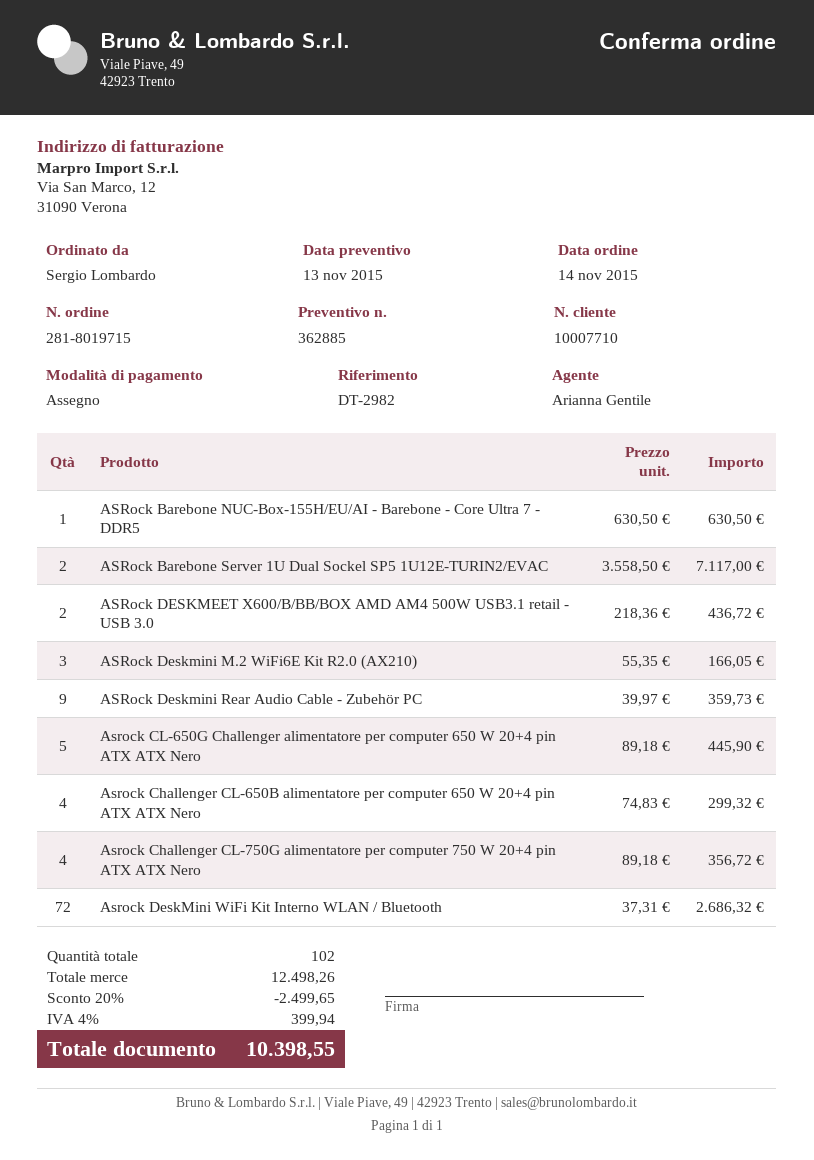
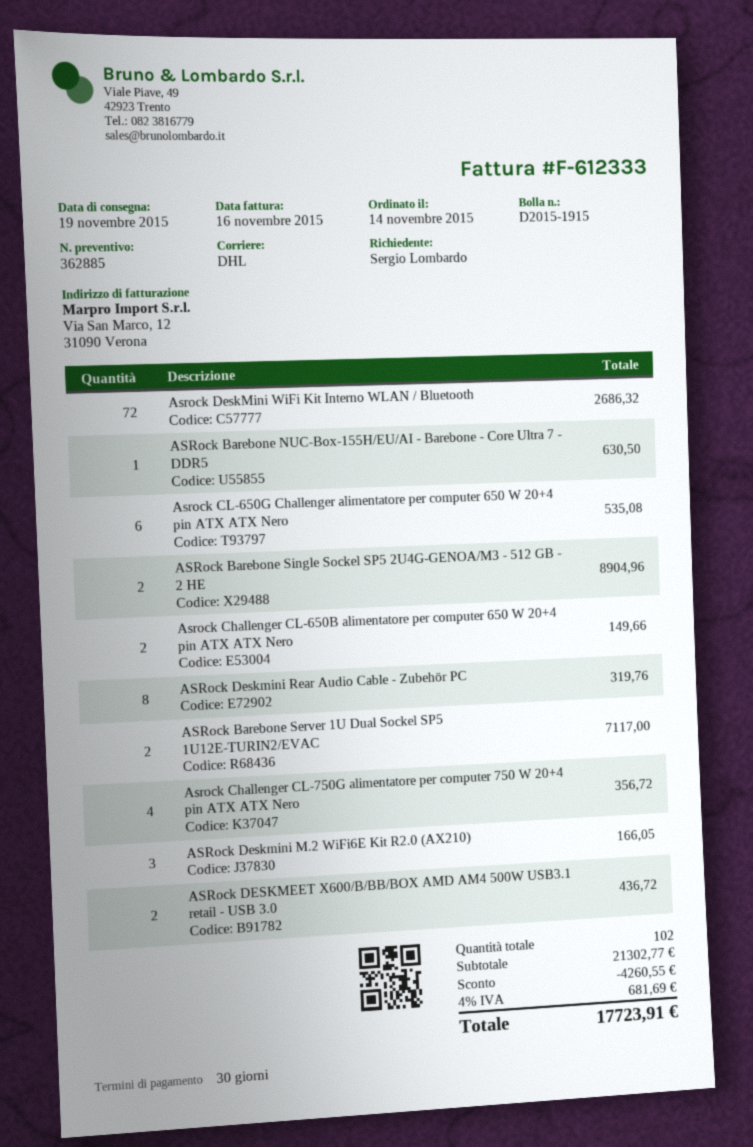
ASRock Deskmini Rear Audio Cable - Zubehör PC: 9 for 359.73 -> 8 for 319.76
Asrock CL-650G Challenger alimentatore per computer 650 W 20+4 pin ATX ATX Nero: 5 for 445.90 -> 6 for 535.08
Asrock Challenger CL-650B alimentatore per computer 650 W 20+4 pin ATX ATX Nero: 4 for 299.32 -> 2 for 149.66
ASRock Barebone Single Sockel SP5 2U4G-GENOA/M3 - 512 GB - 2 HE: none -> 2 for 8904.96
subtotal: 12498.26 -> 21302.77
discount: 2499.65 -> 4260.55
tax: 4% = 399.94 -> 4% = 681.69
total: 10398.55 -> 17723.91

